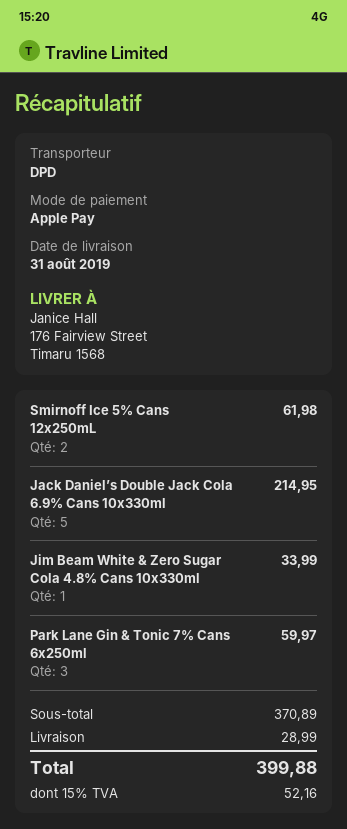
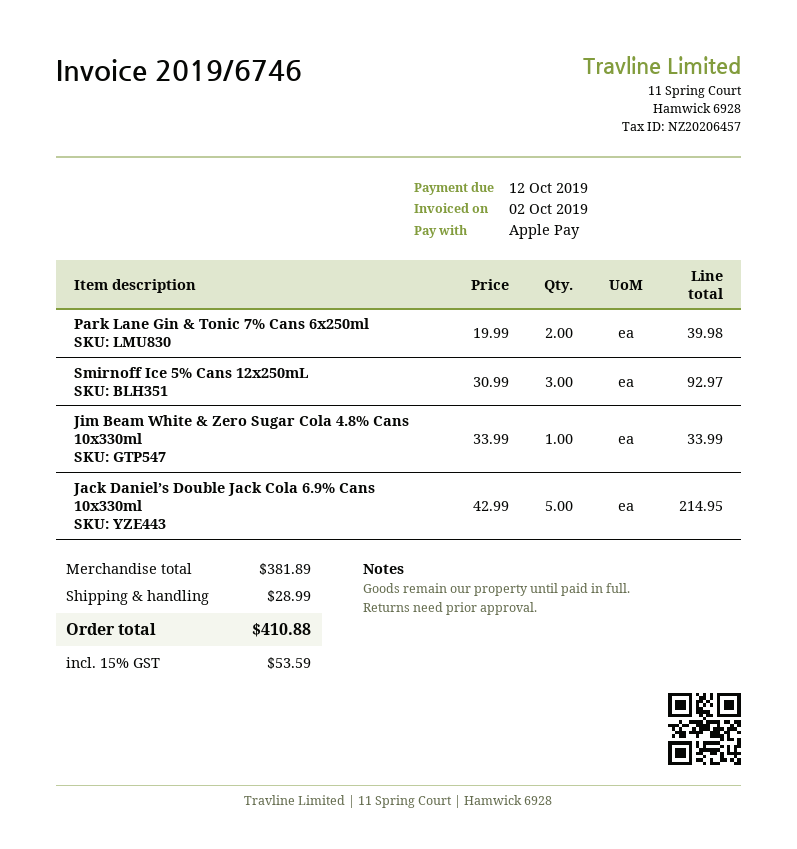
Smirnoff Ice 5% Cans 12x250mL: 2 for 61.98 -> 3 for 92.97
Park Lane Gin & Tonic 7% Cans 6x250ml: 3 for 59.97 -> 2 for 39.98
subtotal: 370.89 -> 381.89
tax: 15% = 52.16 -> 15% = 53.59
total: 399.88 -> 410.88

